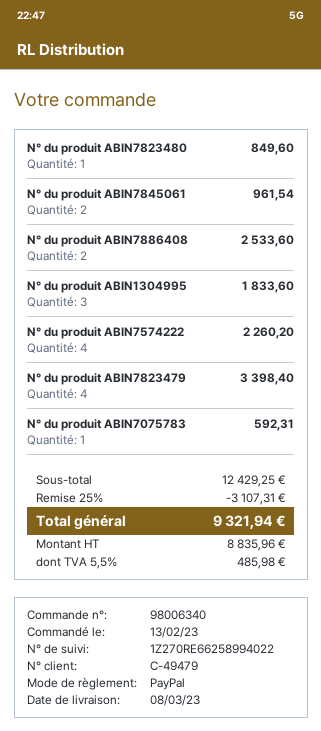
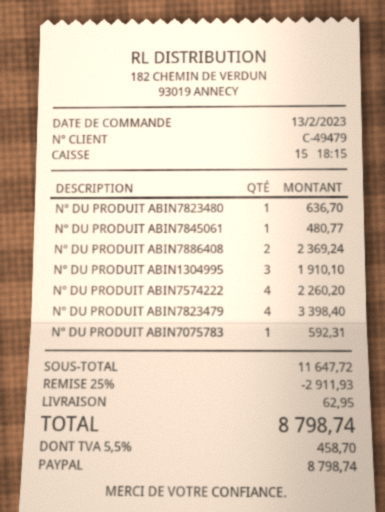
N° du produit ABIN7823480: 1 for 849.60 -> 1 for 636.70
N° du produit ABIN7845061: 2 for 961.54 -> 1 for 480.77
N° du produit ABIN7886408: 2 for 2533.60 -> 2 for 2369.24
N° du produit ABIN1304995: 3 for 1833.60 -> 3 for 1910.10
subtotal: 12429.25 -> 11647.72
discount: 25% = 3107.31 -> 25% = 2911.93
shipping: none -> 62.95
tax: 5.5% = 485.98 -> 5.5% = 458.70
total: 9321.94 -> 8798.74

